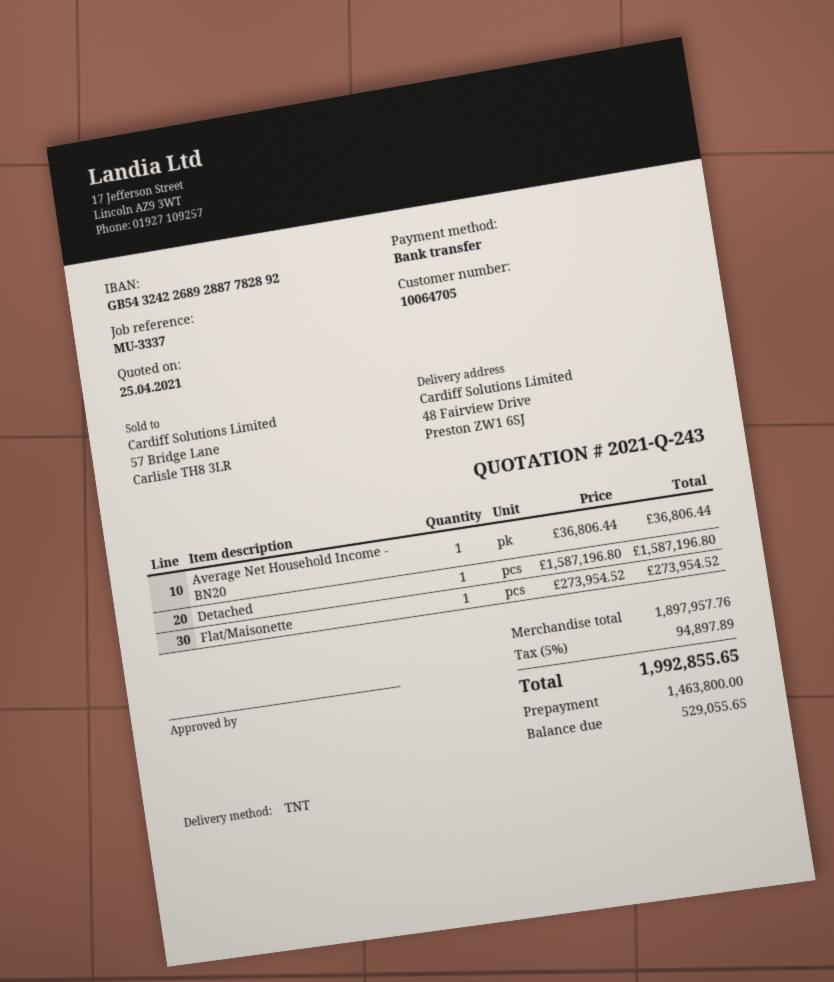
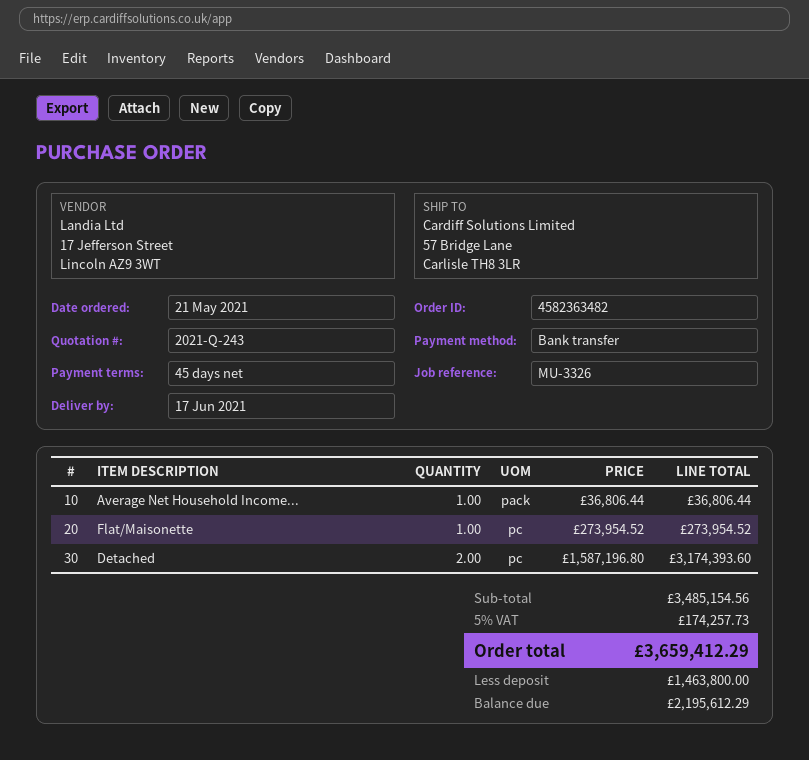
reference: MU-3337 -> MU-3326
ship to: 48 Fairview Drive, Preston ZW1 6SJ -> 57 Bridge Lane, Carlisle TH8 3LR
Detached: 1 x 1587196.80 = 1587196.80 -> 2 x 1587196.80 = 3174393.60
subtotal: 1897957.76 -> 3485154.56
tax: 5% = 94897.89 -> 5% = 174257.73
total: 1992855.65 -> 3659412.29
balance: 529055.65 -> 2195612.29

